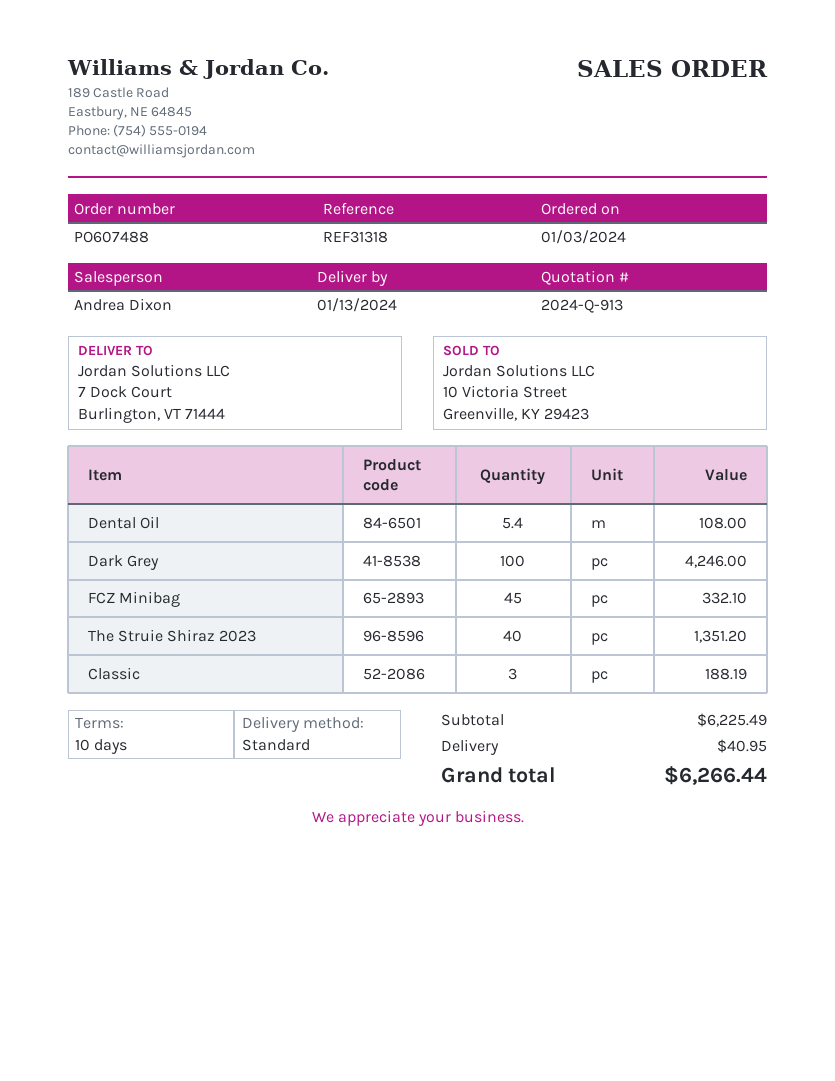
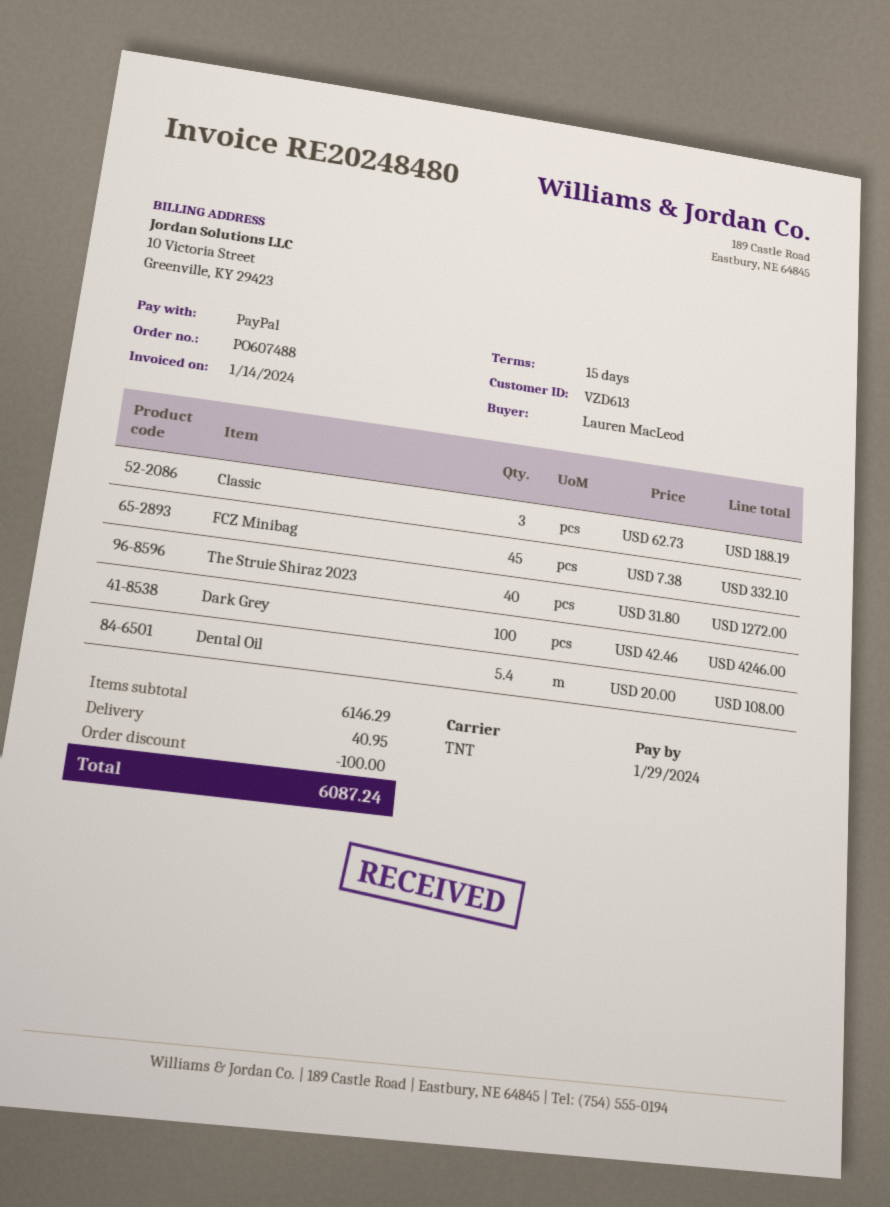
payment terms: 10 days -> 15 days
shipping method: standard -> TNT
The Struie Shiraz 2023: 40 for 1351.20 -> 40 for 1272.00
subtotal: 6225.49 -> 6146.29
discount: none -> 100.00
total: 6266.44 -> 6087.24

